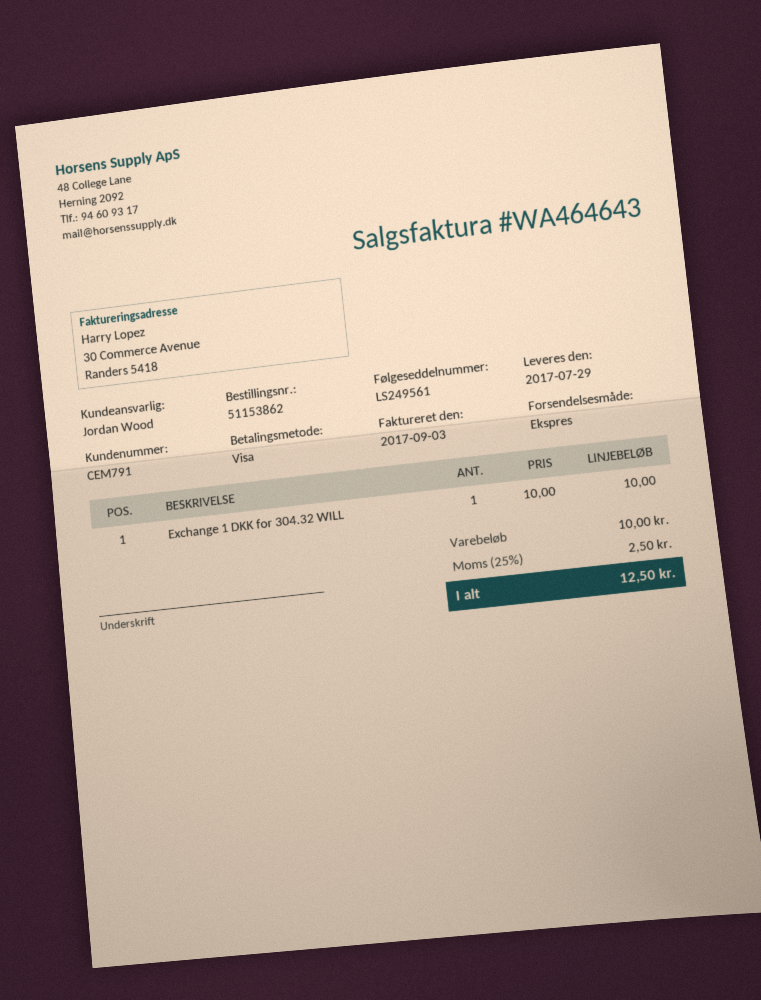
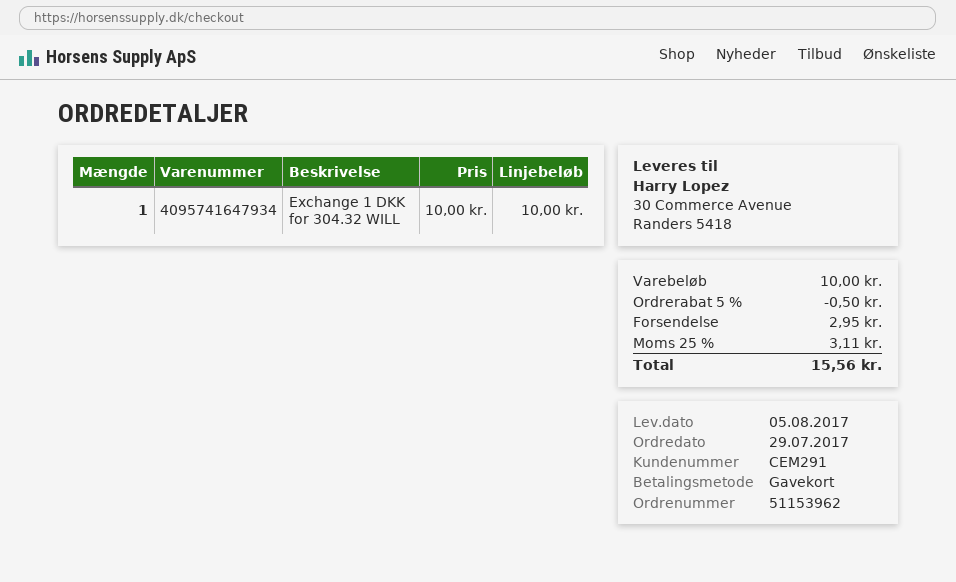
order number: 51153862 -> 51153962
delivery date: 2017-07-29 -> 2017-08-05
customer number: CEM791 -> CEM291
payment method: Visa -> gift card
discount: none -> 5% = 0.50
shipping: none -> 2.95
tax: 25% = 2.50 -> 25% = 3.11
total: 12.50 -> 15.56

